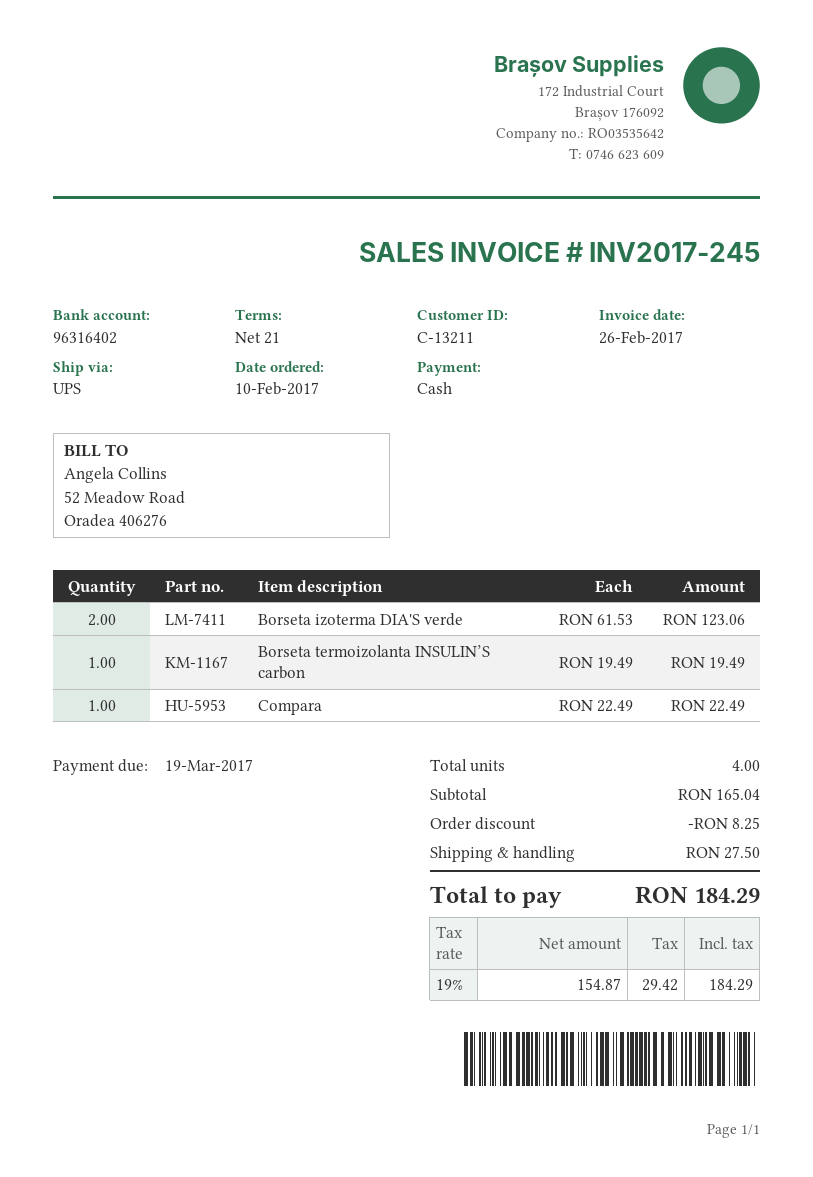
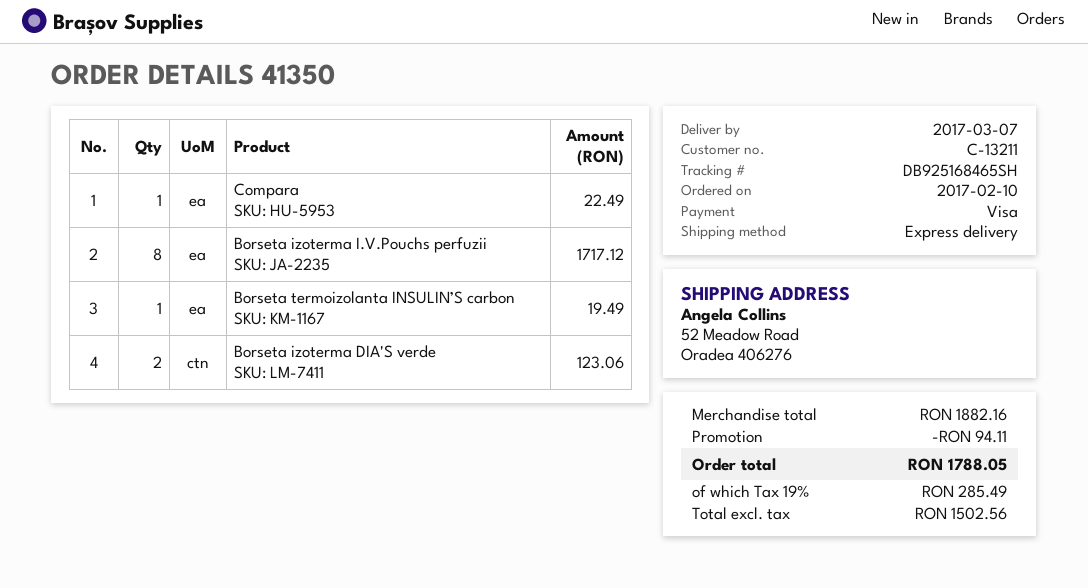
payment method: cash -> Visa
shipping method: UPS -> express
Borseta izoterma I.V.Pouchs perfuzii: none -> 8 for 1717.12
subtotal: 165.04 -> 1882.16
discount: 8.25 -> 94.11
shipping: 27.50 -> none
net: 154.87 -> 1502.56
tax: 19% = 29.42 -> 19% = 285.49
total: 184.29 -> 1788.05

